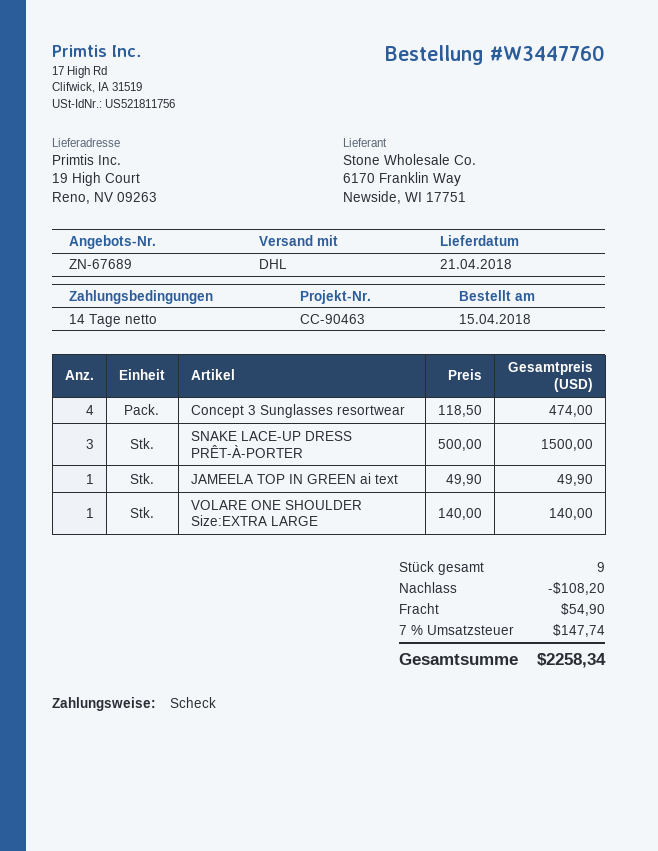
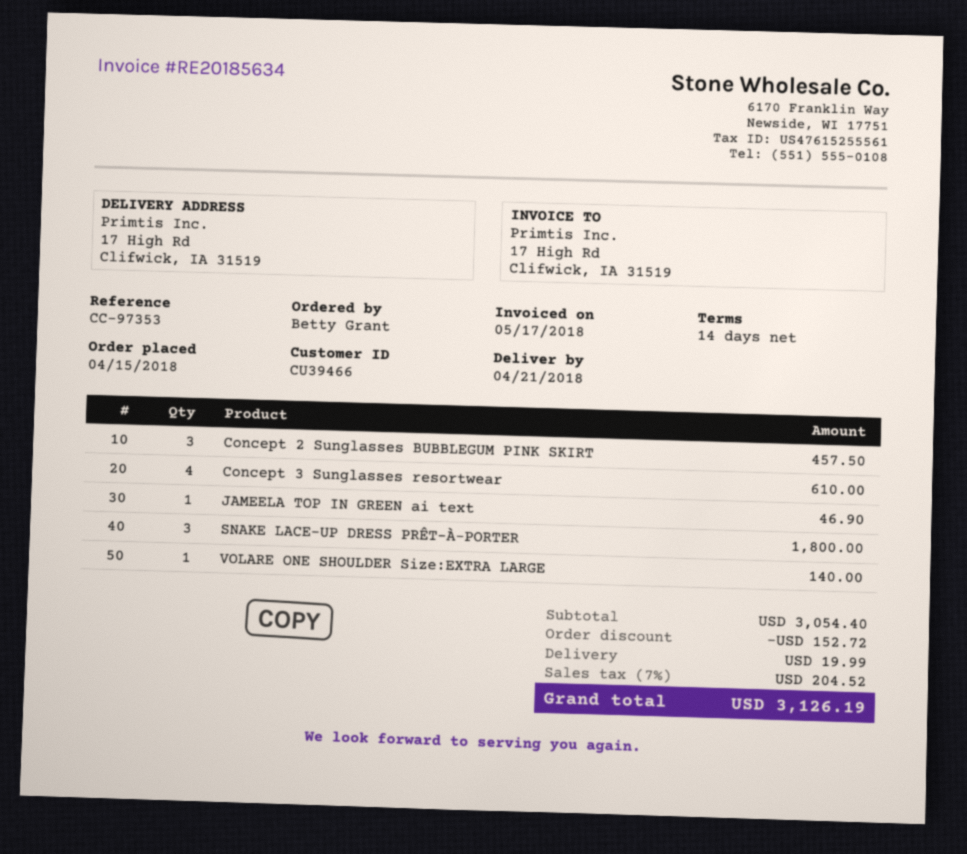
reference: CC-90463 -> CC-97353
ship to: 19 High Court, Reno, NV 09263 -> 17 High Rd, Clifwick, IA 31519
Concept 3 Sunglasses resortwear: 4 for 474.00 -> 4 for 610.00
SNAKE LACE-UP DRESS PRÊT-À-PORTER: 3 for 1500.00 -> 3 for 1800.00
JAMEELA TOP IN GREEN ai text: 1 for 49.90 -> 1 for 46.90
Concept 2 Sunglasses BUBBLEGUM PINK SKIRT: none -> 3 for 457.50
discount: 108.20 -> 152.72
shipping: 54.90 -> 19.99
tax: 7% = 147.74 -> 7% = 204.52
total: 2258.34 -> 3126.19

